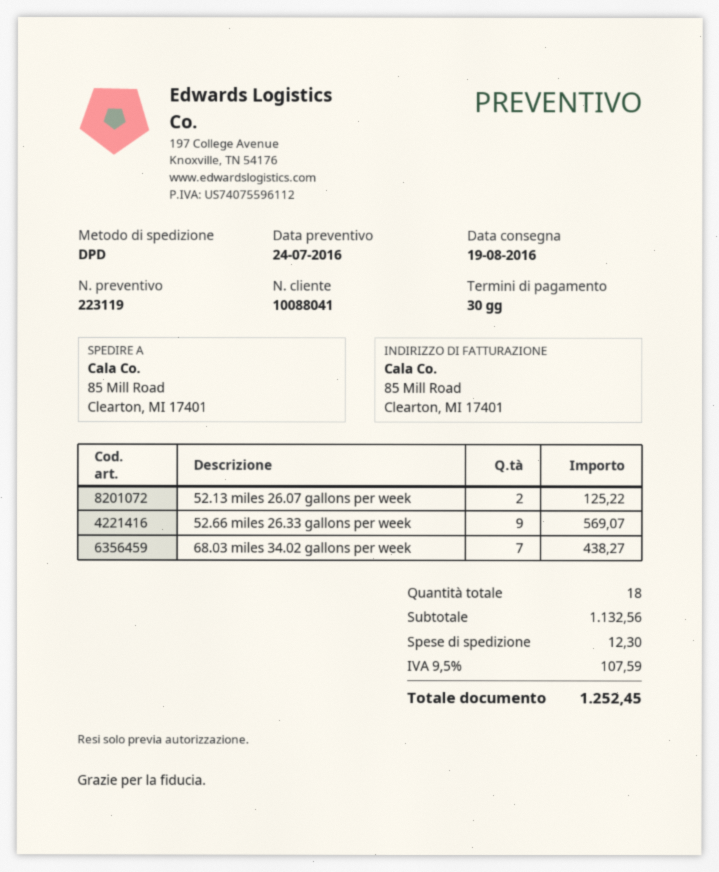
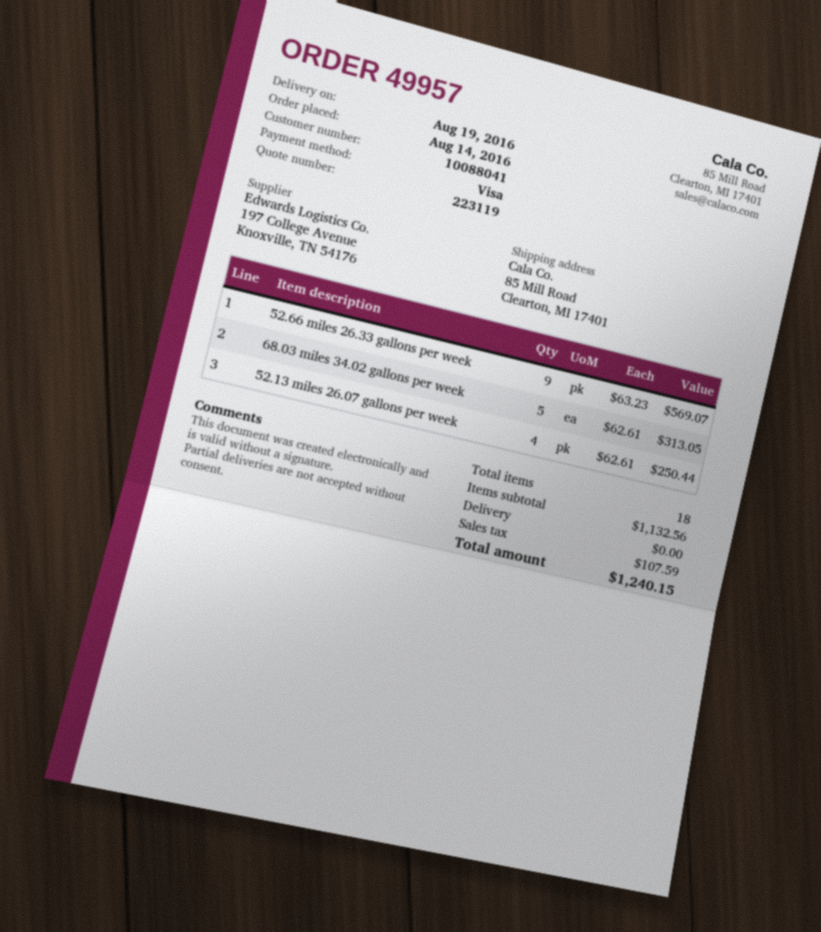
52.13 miles 26.07 gallons per week: 2 for 125.22 -> 4 for 250.44
68.03 miles 34.02 gallons per week: 7 for 438.27 -> 5 for 313.05
shipping: 12.30 -> 0.00
total: 1252.45 -> 1240.15

